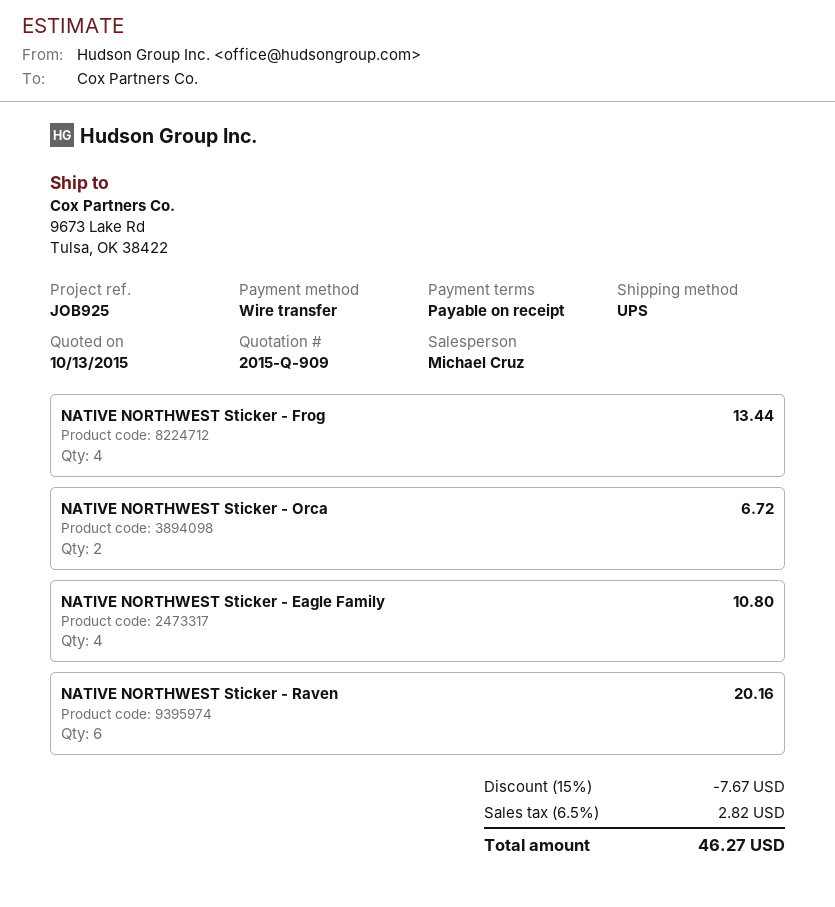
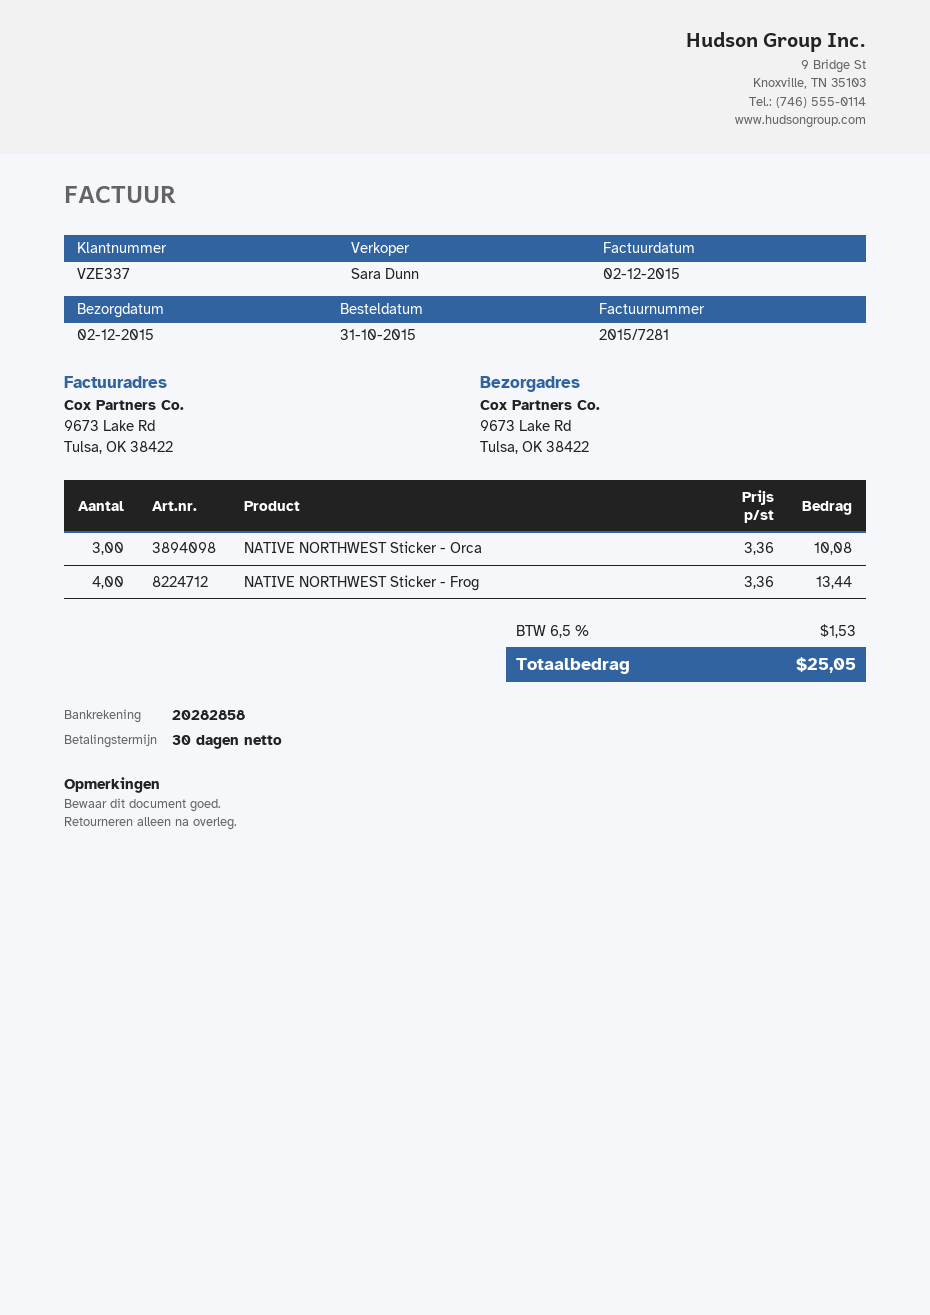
payment terms: on receipt -> 30 days
sales rep: Michael Cruz -> Sara Dunn
NATIVE NORTHWEST Sticker - Orca: 2 for 6.72 -> 3 for 10.08
NATIVE NORTHWEST Sticker - Eagle Family: 4 for 10.80 -> none
NATIVE NORTHWEST Sticker - Raven: 6 for 20.16 -> none
discount: 15% = 7.67 -> none
tax: 6.5% = 2.82 -> 6.5% = 1.53
total: 46.27 -> 25.05

